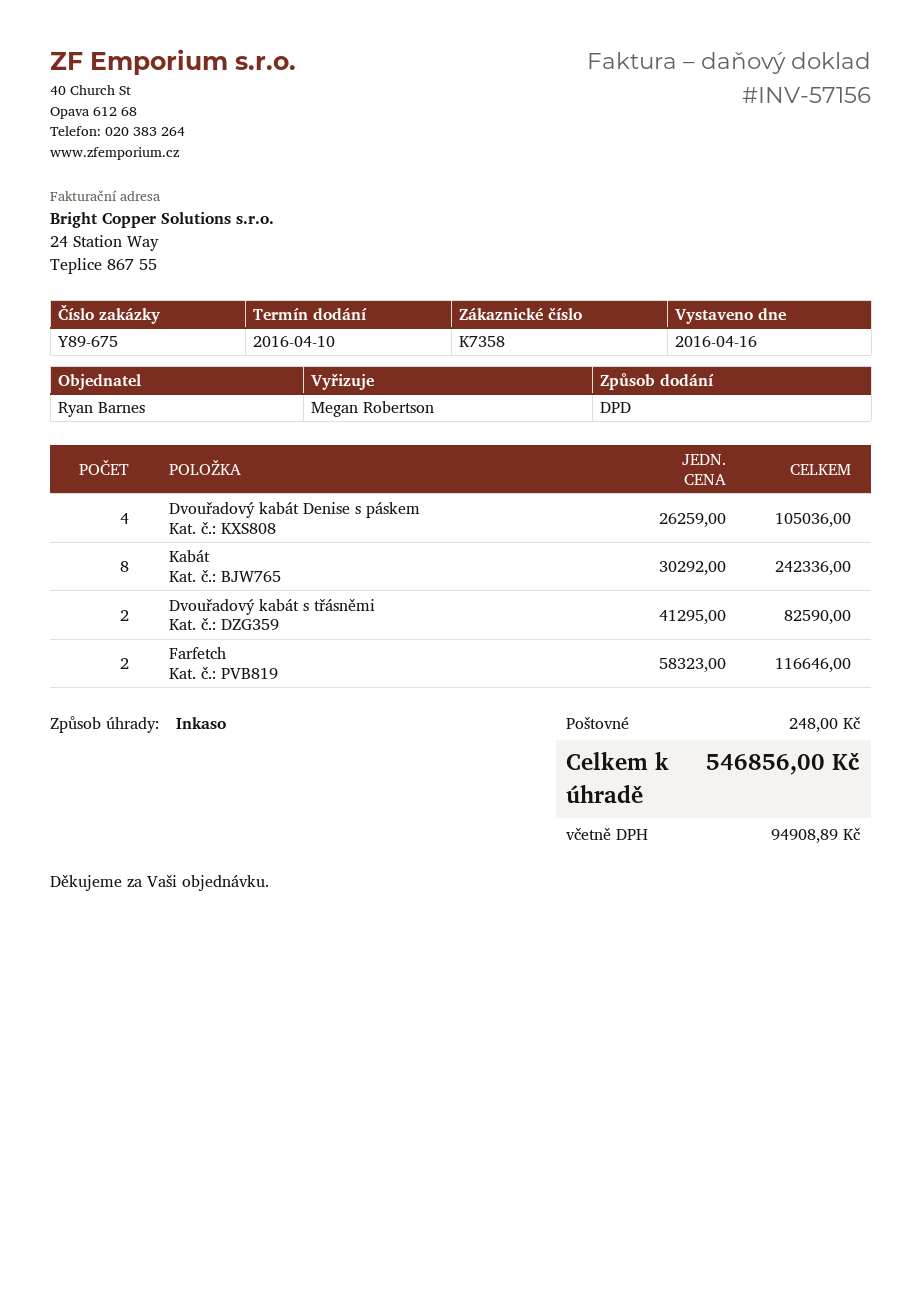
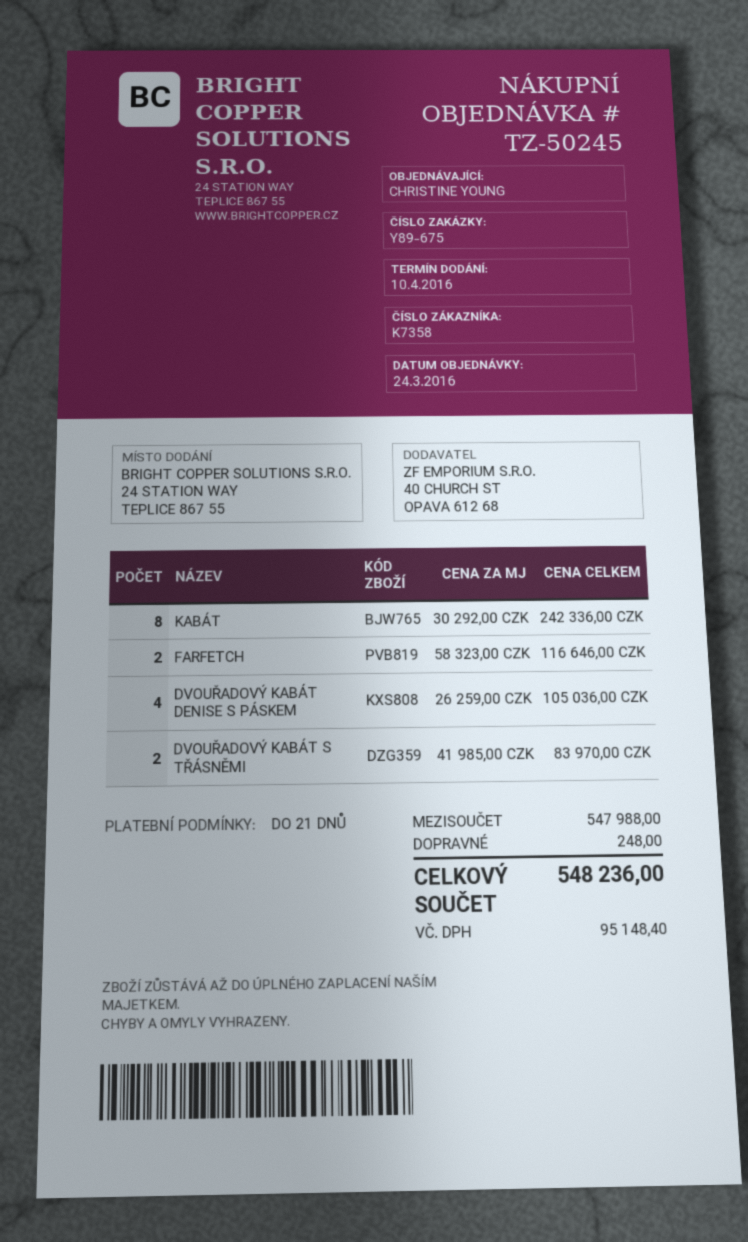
ordered by: Ryan Barnes -> CHRISTINE YOUNG
Dvouřadový kabát s třásněmi: 2 x 41295.00 = 82590.00 -> 2 x 41985.00 = 83970.00
tax: 94908.89 -> 95148.40
total: 546856.00 -> 548236.00

